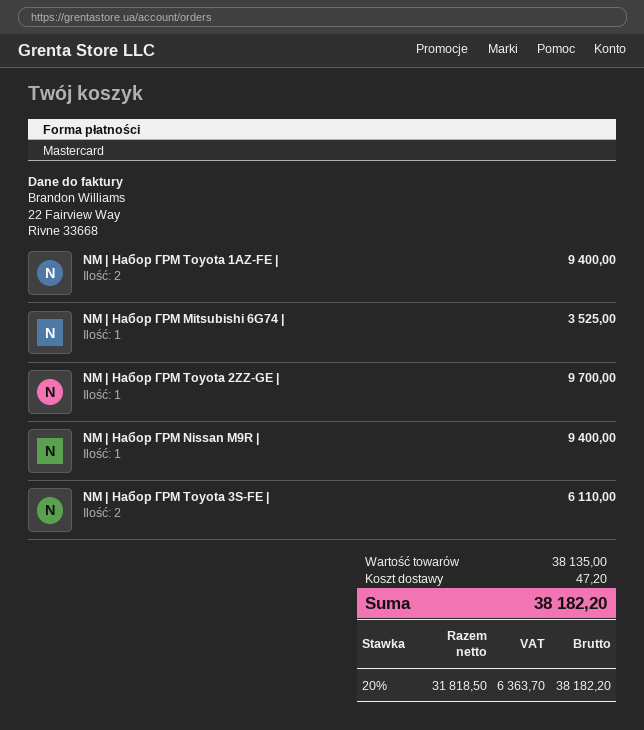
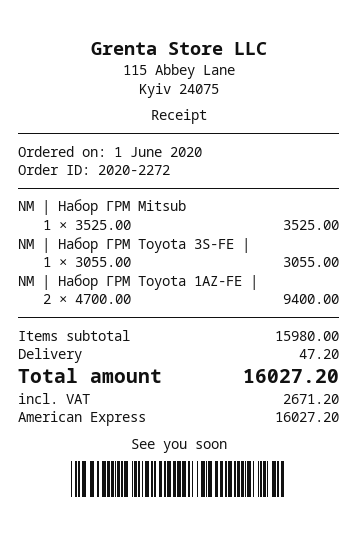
payment method: Mastercard -> American Express
NM | Набор ГРМ Toyota 2ZZ-GE |: 1 for 9700.00 -> none
NM | Набор ГРМ Nissan M9R |: 1 for 9400.00 -> none
NM | Набор ГРМ Toyota 3S-FE |: 2 for 6110.00 -> 1 for 3055.00
subtotal: 38135.00 -> 15980.00
tax: 6363.70 -> 2671.20
total: 38182.20 -> 16027.20

